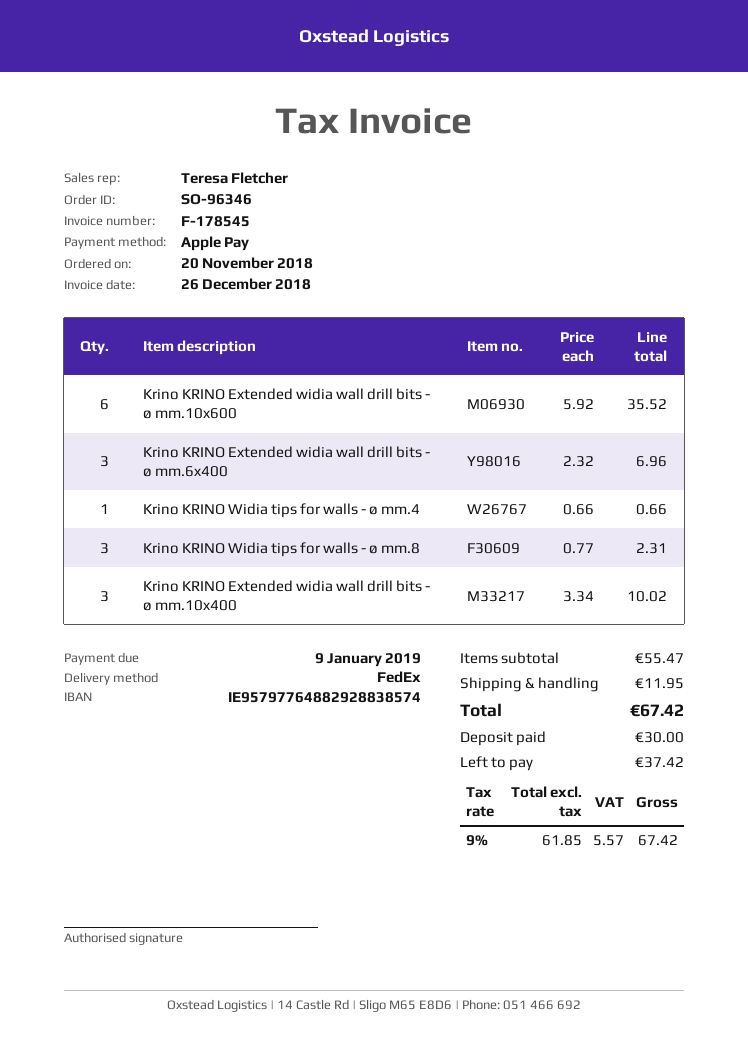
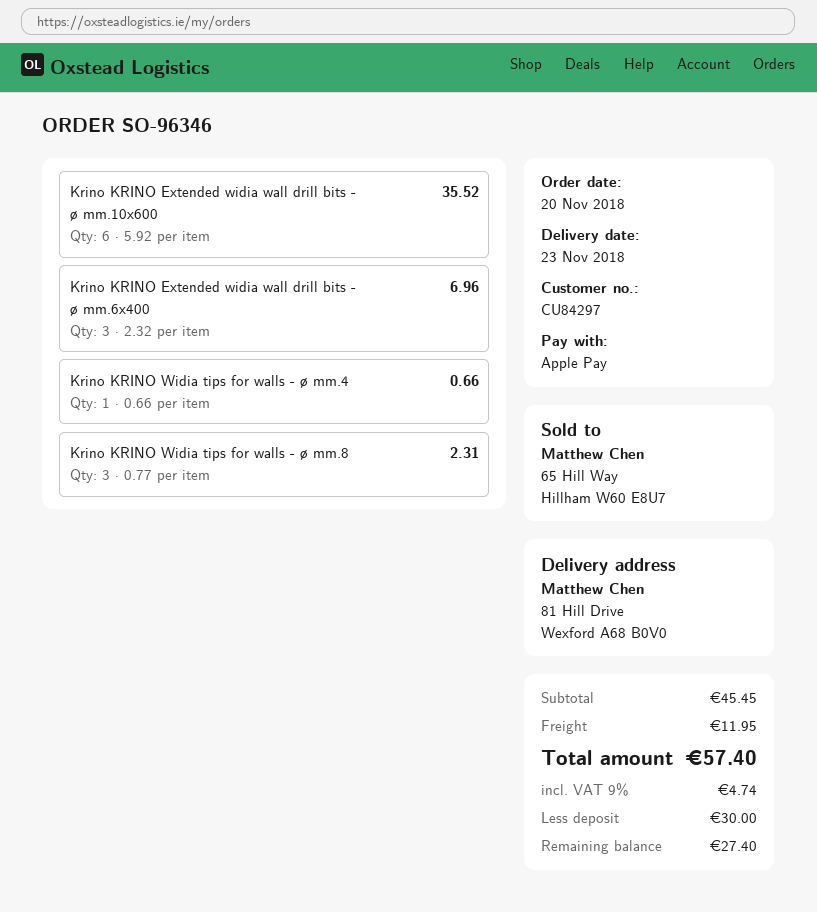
Krino KRINO Extended widia wall drill bits - ø mm.10x400: 3 x 3.34 = 10.02 -> none
subtotal: 55.47 -> 45.45
tax: 9% = 5.57 -> 9% = 4.74
total: 67.42 -> 57.40
balance: 37.42 -> 27.40

